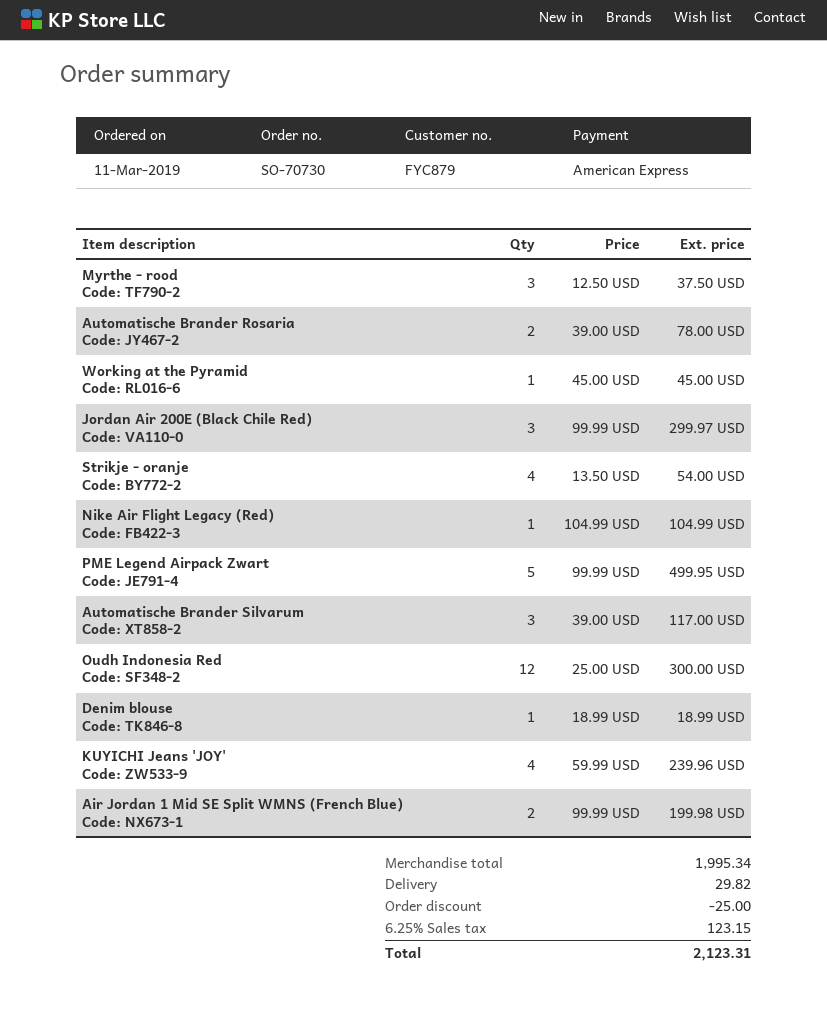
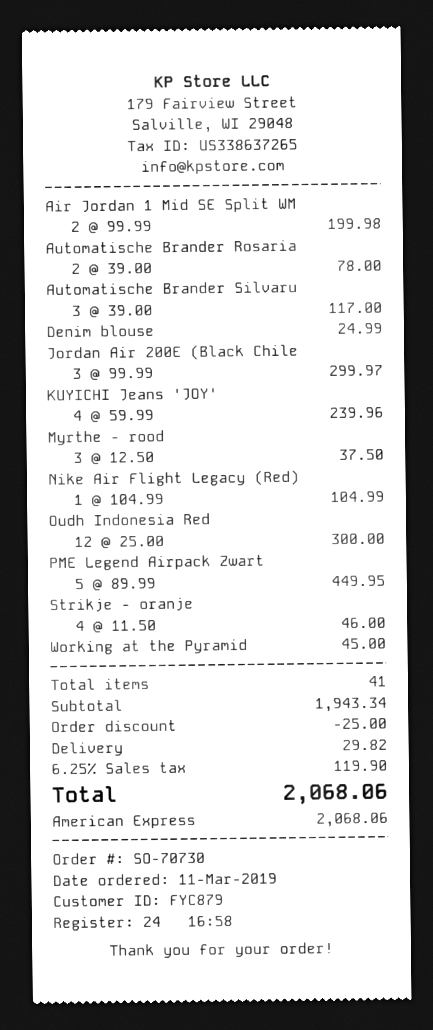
Strikje - oranje: 4 x 13.50 = 54.00 -> 4 x 11.50 = 46.00
PME Legend Airpack Zwart: 5 x 99.99 = 499.95 -> 5 x 89.99 = 449.95
Denim blouse: 1 x 18.99 = 18.99 -> 1 x 24.99 = 24.99
subtotal: 1995.34 -> 1943.34
tax: 6.25% = 123.15 -> 6.25% = 119.90
total: 2123.31 -> 2068.06

